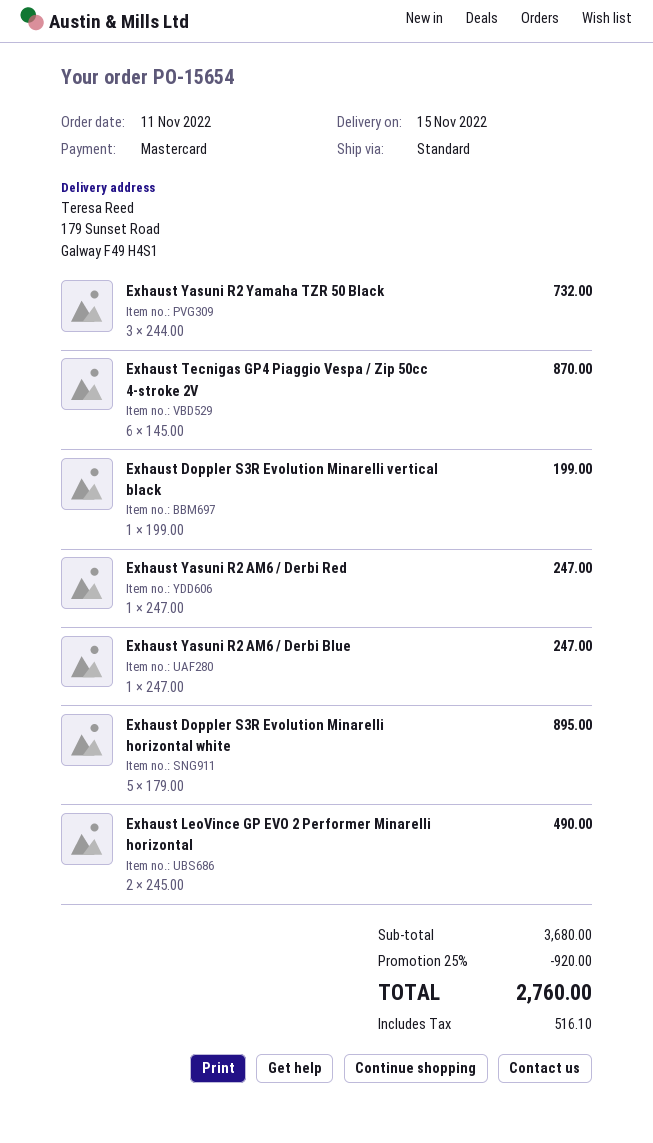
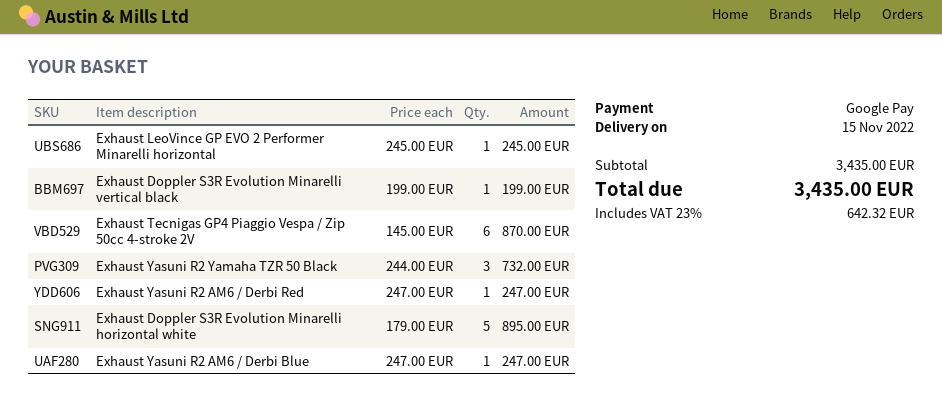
payment method: Mastercard -> Google Pay
Exhaust LeoVince GP EVO 2 Performer Minarelli horizontal: 2 x 245.00 = 490.00 -> 1 x 245.00 = 245.00
subtotal: 3680.00 -> 3435.00
discount: 25% = 920.00 -> none
tax: 516.10 -> 642.32
total: 2760.00 -> 3435.00

